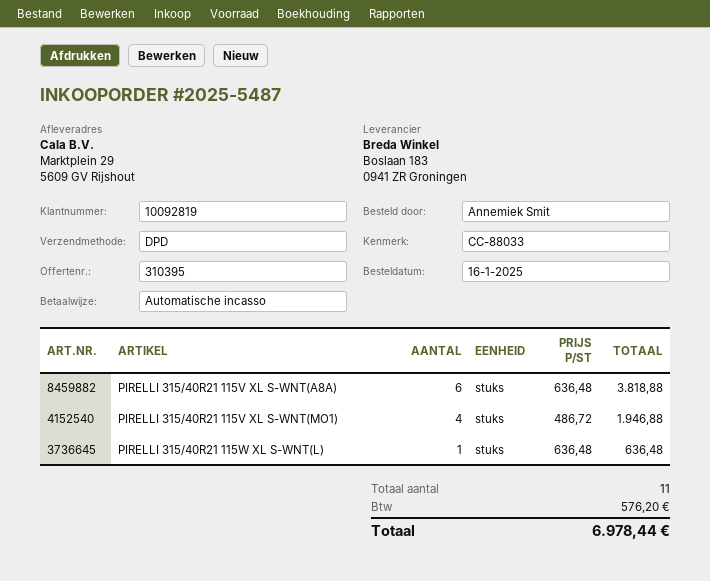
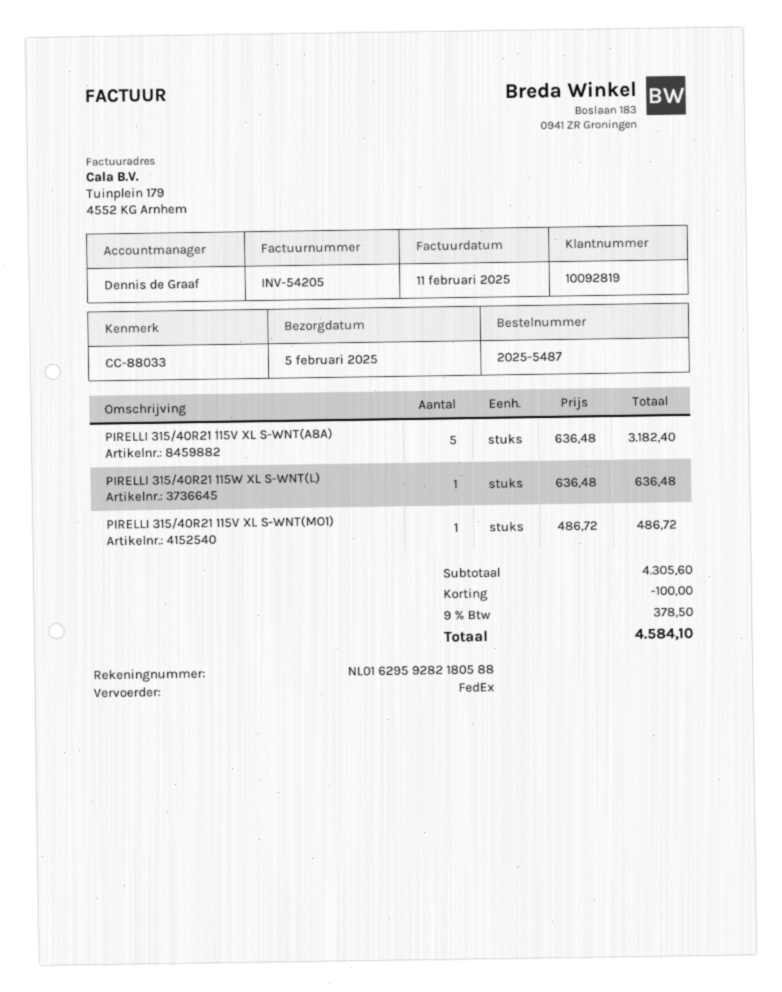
shipping method: DPD -> FedEx
PIRELLI 315/40R21 115V XL S-WNT(A8A): 6 x 636.48 = 3818.88 -> 5 x 636.48 = 3182.40
PIRELLI 315/40R21 115V XL S-WNT(MO1): 4 x 486.72 = 1946.88 -> 1 x 486.72 = 486.72
discount: none -> 100.00
tax: 576.20 -> 378.50
total: 6978.44 -> 4584.10

